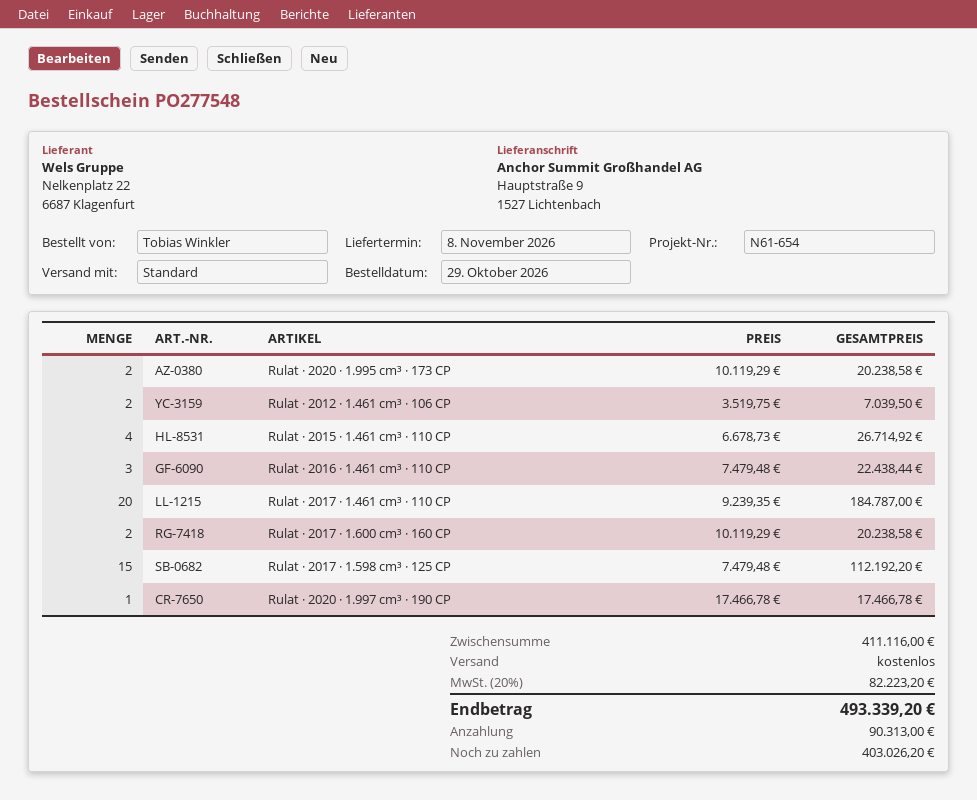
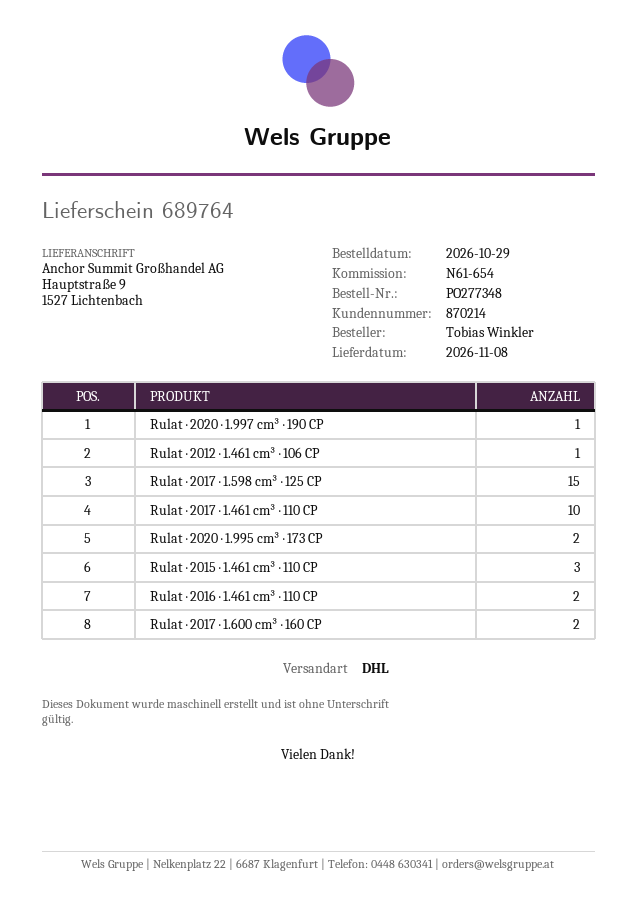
order number: PO277548 -> PO277348
shipping method: standard -> DHL
Rulat · 2012 · 1.461 cm³ · 106 CP: 2 -> 1
Rulat · 2015 · 1.461 cm³ · 110 CP: 4 -> 3
Rulat · 2016 · 1.461 cm³ · 110 CP: 3 -> 2
Rulat · 2017 · 1.461 cm³ · 110 CP: 20 -> 10

